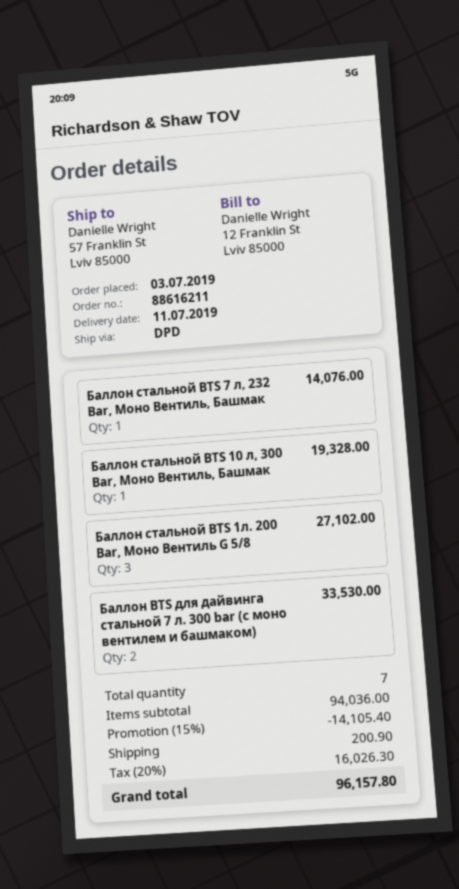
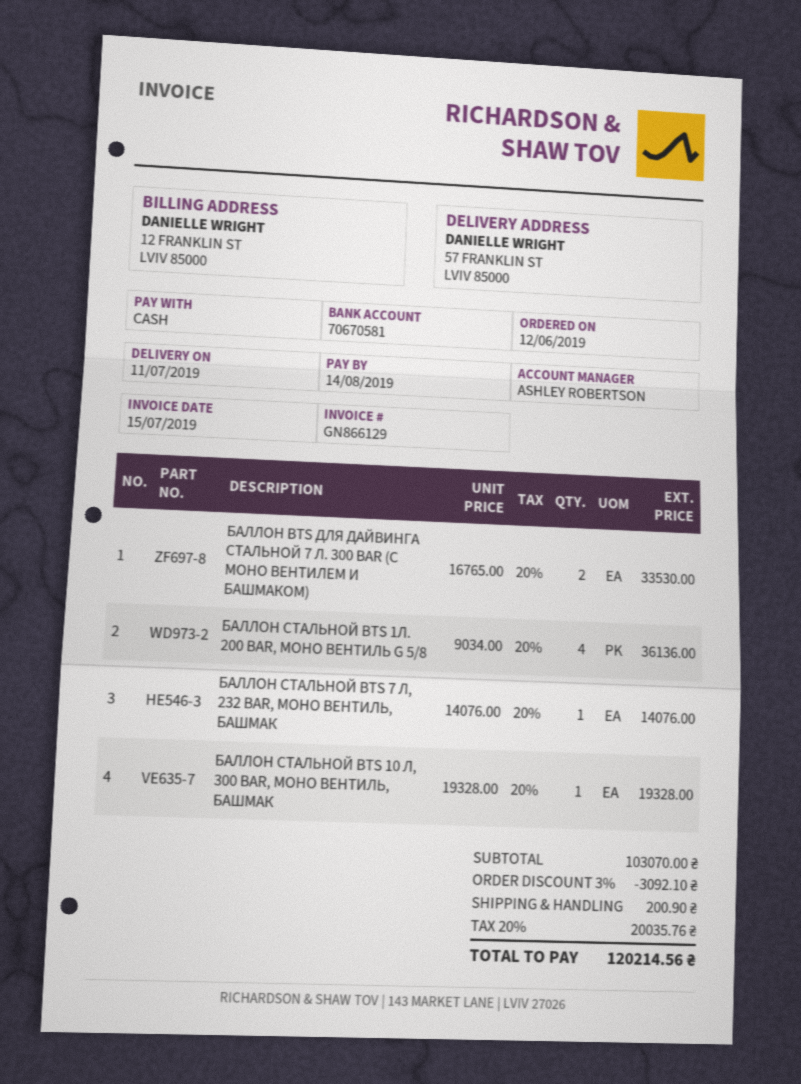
order date: 2019-07-03 -> 2019-06-12
Баллон стальной BTS 1л. 200 Bar, Моно Вентиль G 5/8: 3 for 27102.00 -> 4 for 36136.00
subtotal: 94036.00 -> 103070.00
discount: 15% = 14105.40 -> 3% = 3092.10
tax: 20% = 16026.30 -> 20% = 20035.76
total: 96157.80 -> 120214.56

